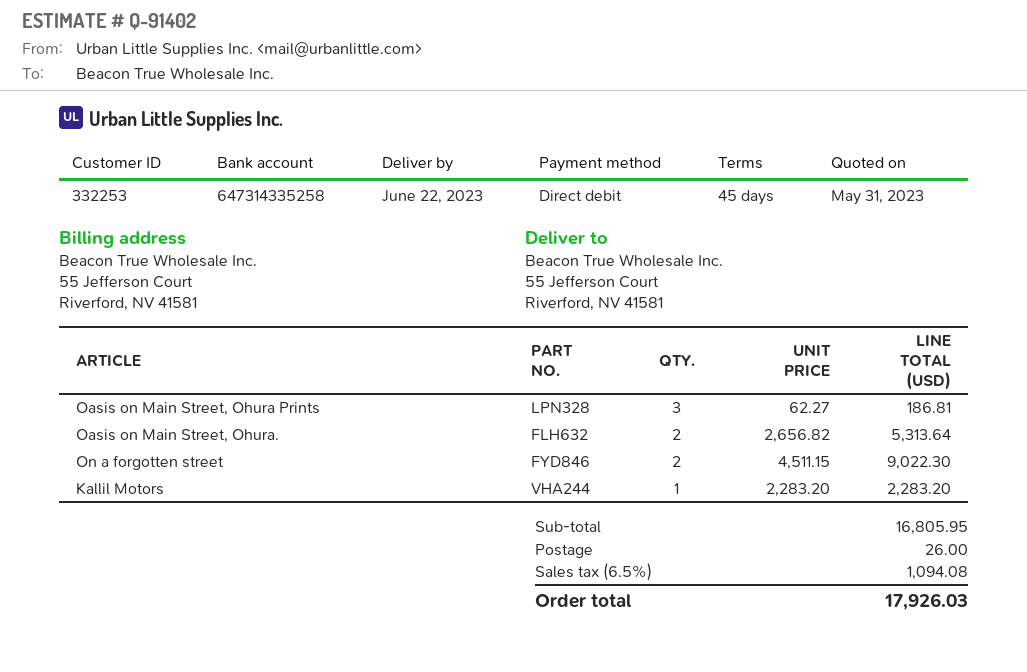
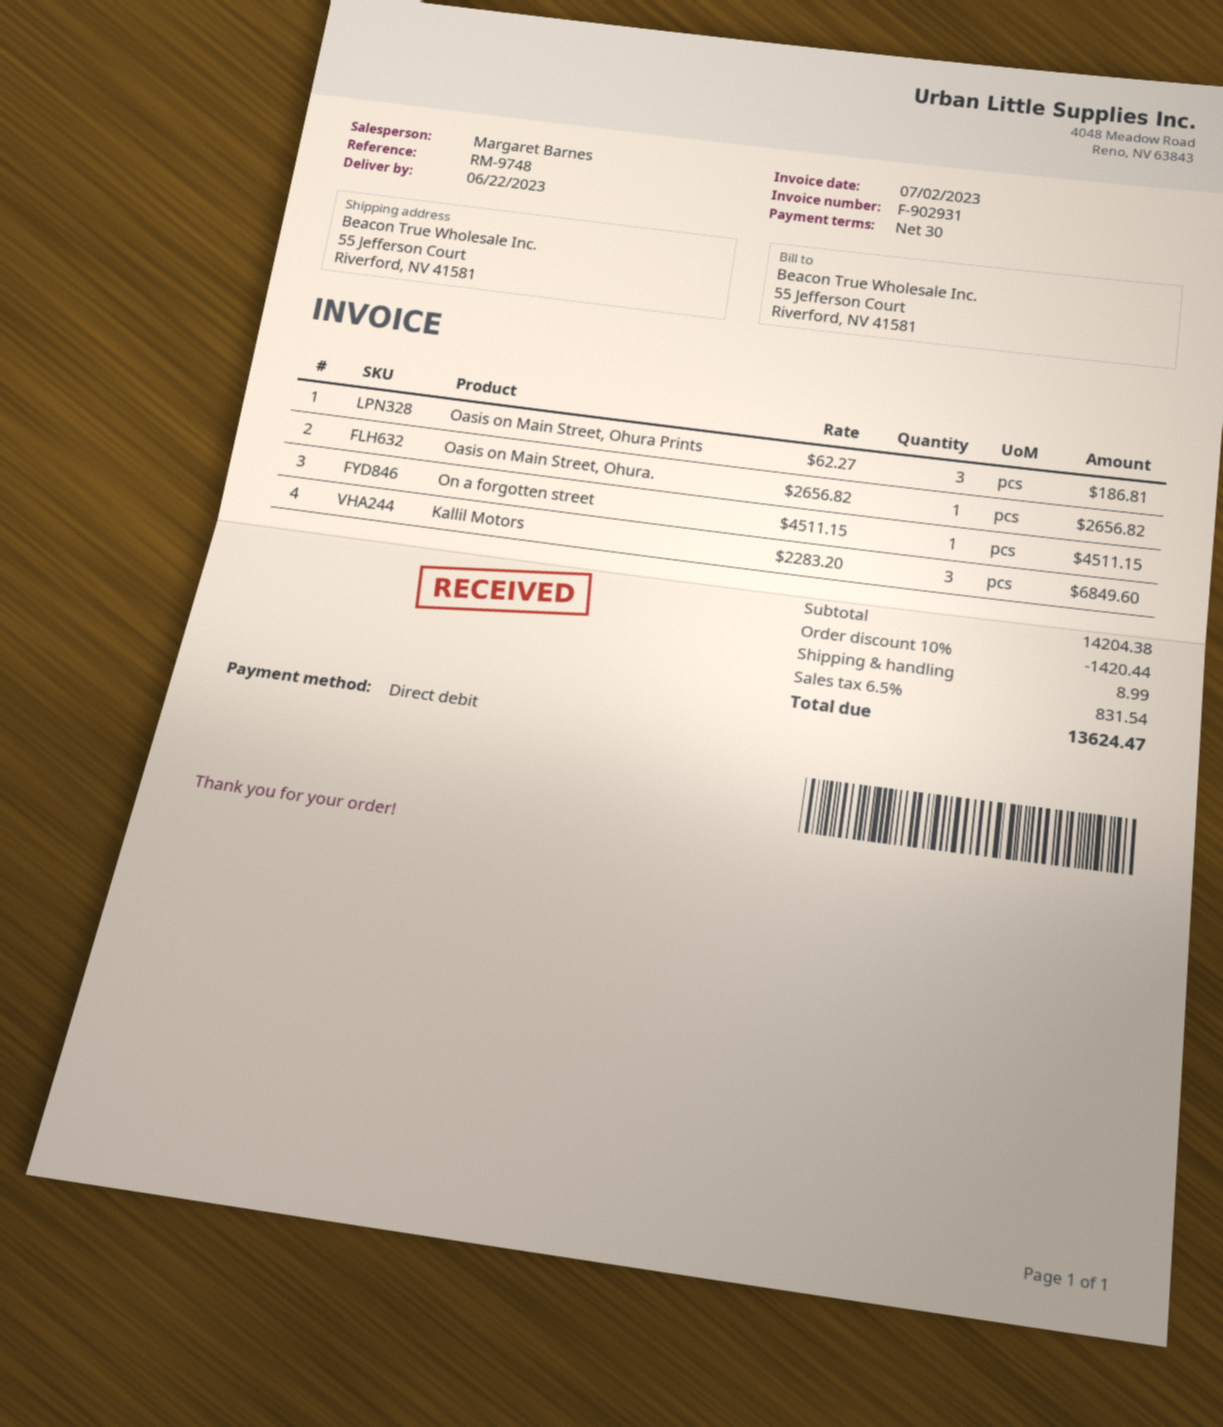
payment terms: 45 days -> 30 days
Oasis on Main Street, Ohura.: 2 x 2656.82 = 5313.64 -> 1 x 2656.82 = 2656.82
On a forgotten street: 2 x 4511.15 = 9022.30 -> 1 x 4511.15 = 4511.15
Kallil Motors: 1 x 2283.20 = 2283.20 -> 3 x 2283.20 = 6849.60
subtotal: 16805.95 -> 14204.38
discount: none -> 10% = 1420.44
shipping: 26.00 -> 8.99
tax: 6.5% = 1094.08 -> 6.5% = 831.54
total: 17926.03 -> 13624.47

